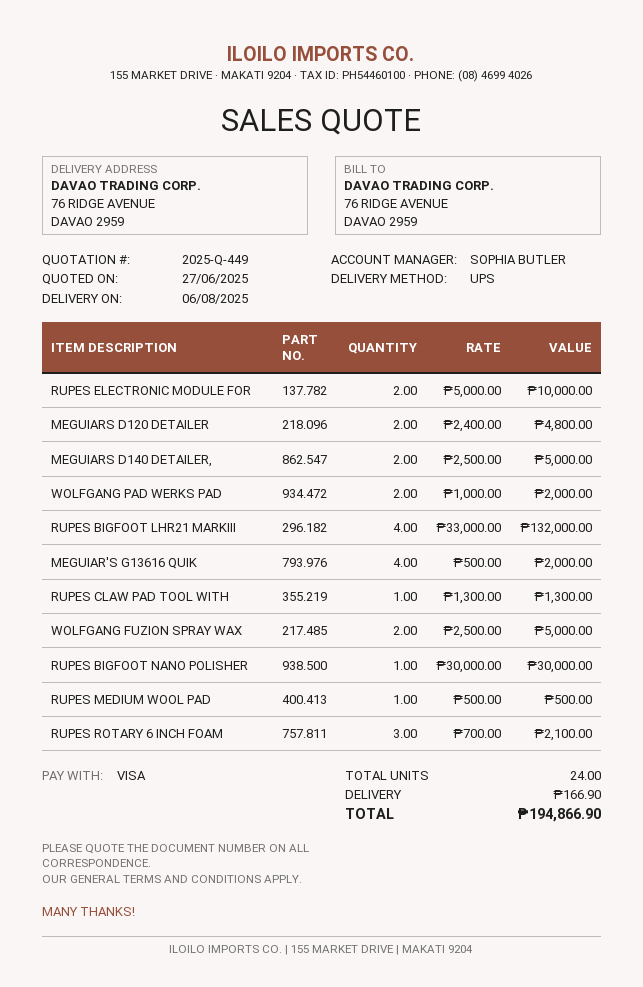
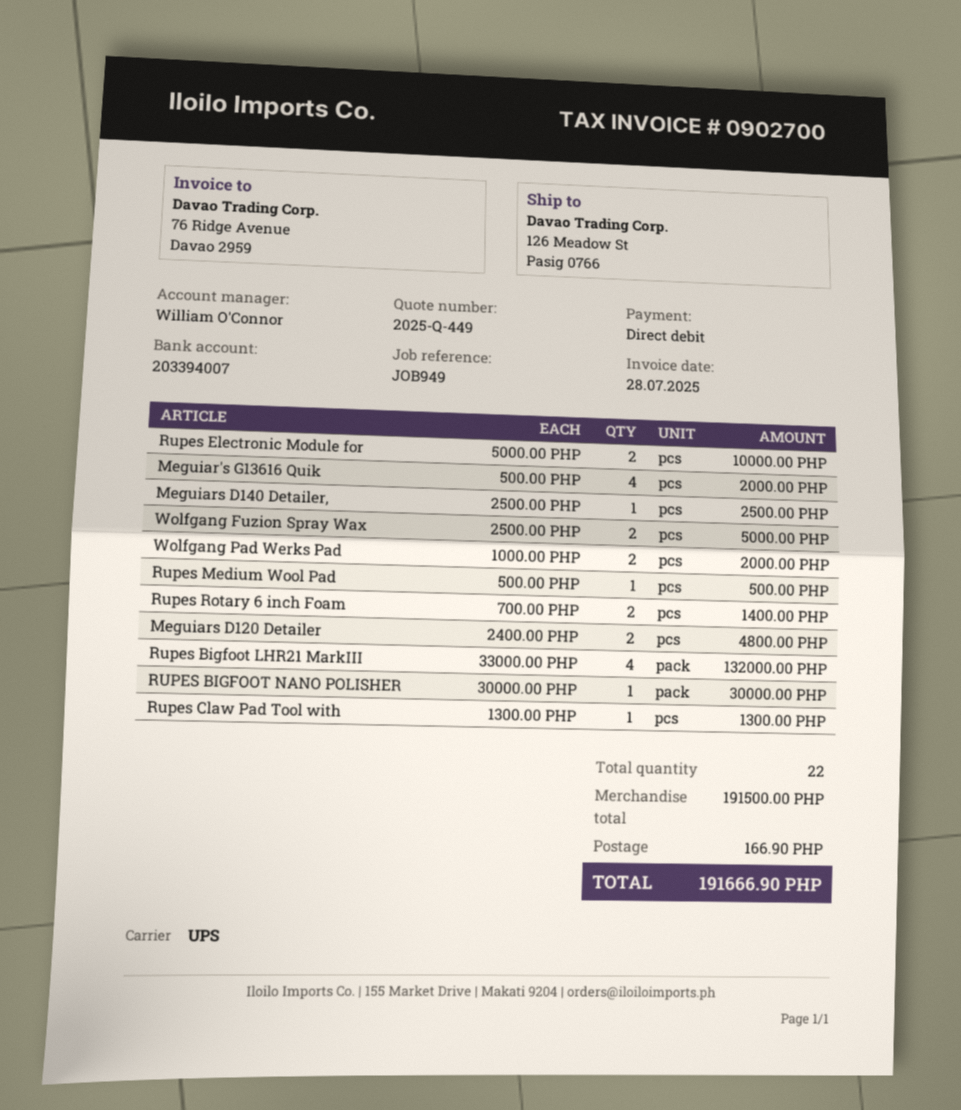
sales rep: SOPHIA BUTLER -> William O'Connor
payment method: Visa -> direct debit
ship to: 76 RIDGE AVENUE, DAVAO 2959 -> 126 Meadow St, Pasig 0766
MEGUIARS D140 DETAILER,: 2 x 2500.00 = 5000.00 -> 1 x 2500.00 = 2500.00
RUPES ROTARY 6 INCH FOAM: 3 x 700.00 = 2100.00 -> 2 x 700.00 = 1400.00
total quantity: 24 -> 22
total: 194866.90 -> 191666.90

